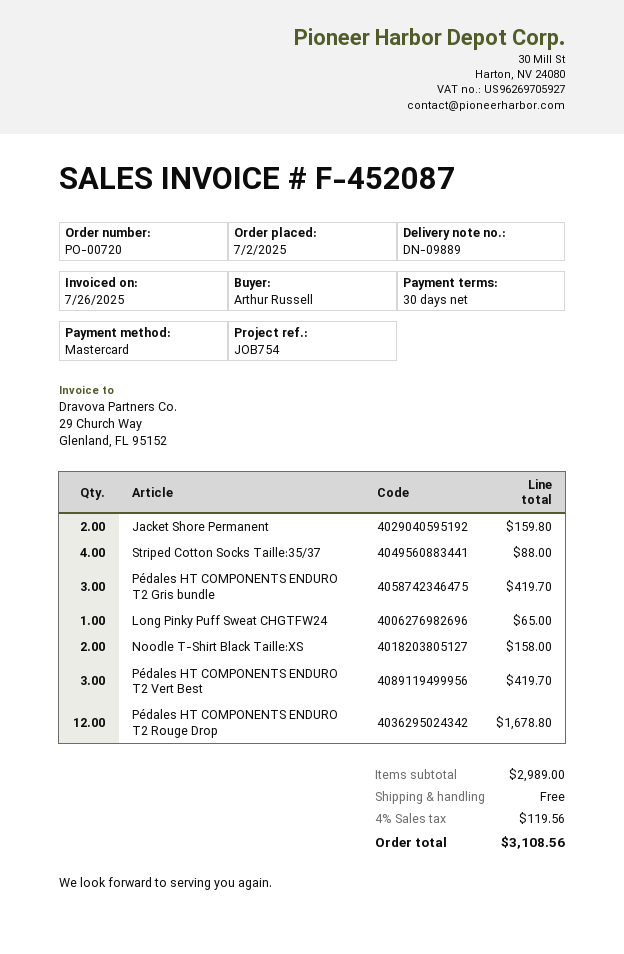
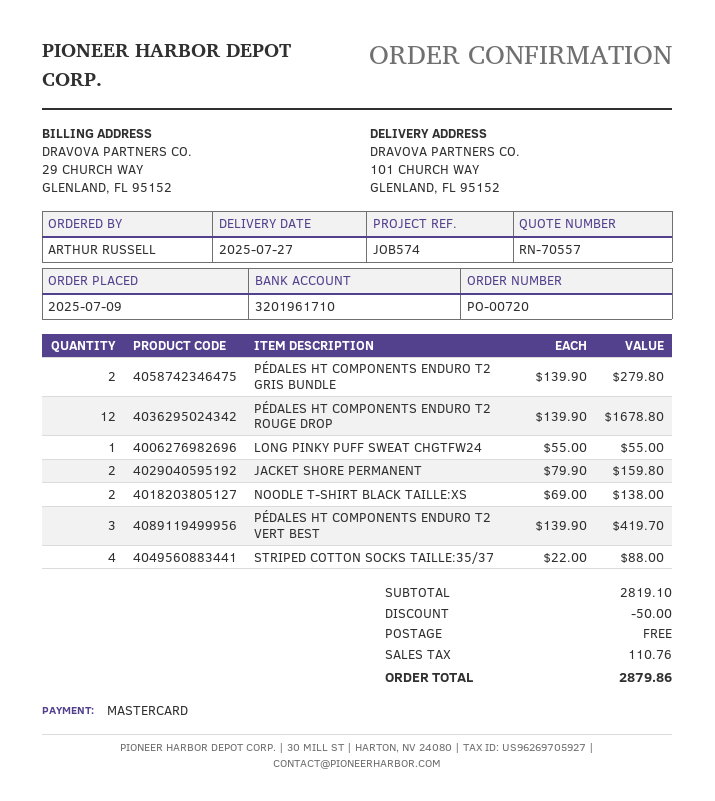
order date: 2025-07-02 -> 2025-07-09
reference: JOB754 -> JOB574
Pédales HT COMPONENTS ENDURO T2 Gris bundle: 3 for 419.70 -> 2 for 279.80
Long Pinky Puff Sweat CHGTFW24: 1 for 65.00 -> 1 for 55.00
Noodle T-Shirt Black Taille:XS: 2 for 158.00 -> 2 for 138.00
subtotal: 2989.00 -> 2819.10
discount: none -> 50.00
tax: 119.56 -> 110.76
total: 3108.56 -> 2879.86

